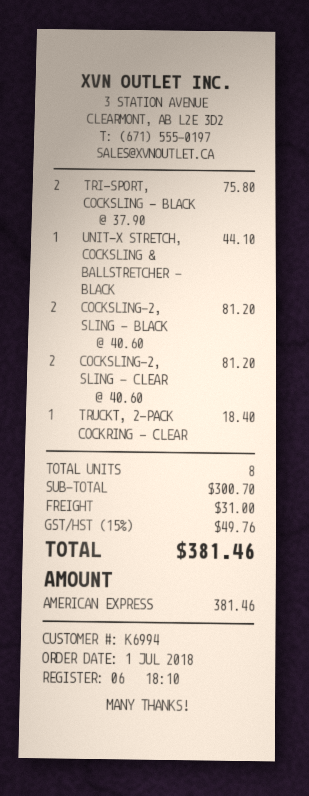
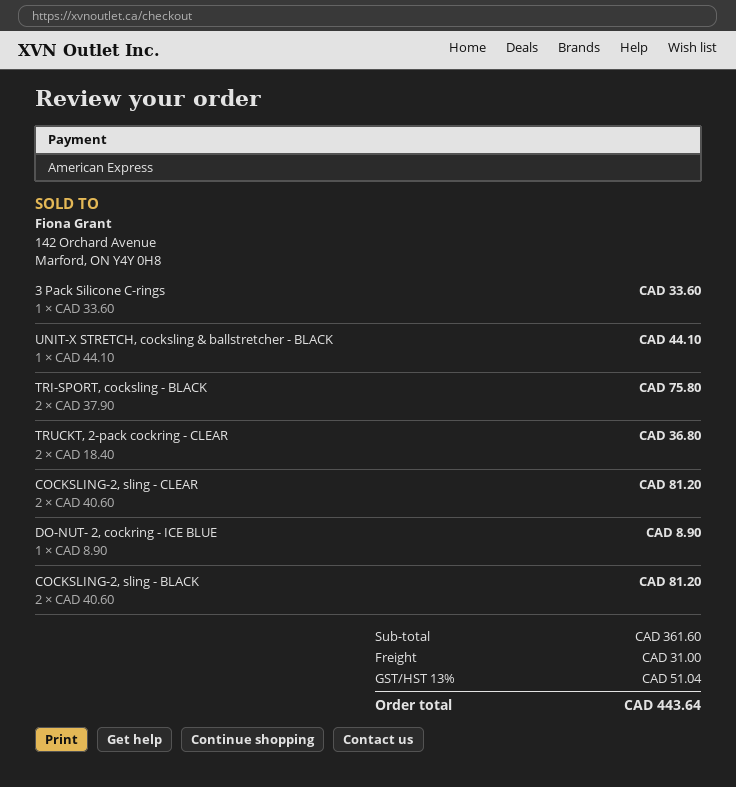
TRUCKT, 2-PACK COCKRING - CLEAR: 1 x 18.40 = 18.40 -> 2 x 18.40 = 36.80
3 Pack Silicone C-rings: none -> 1 x 33.60 = 33.60
DO-NUT- 2, cockring - ICE BLUE: none -> 1 x 8.90 = 8.90
subtotal: 300.70 -> 361.60
tax: 15% = 49.76 -> 13% = 51.04
total: 381.46 -> 443.64

